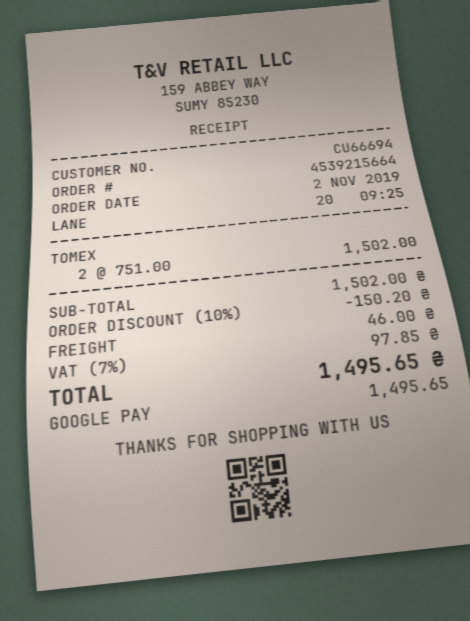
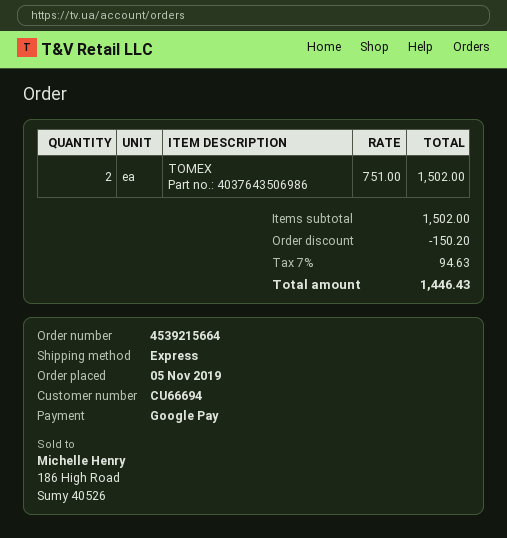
order date: 2019-11-02 -> 2019-11-05
shipping: 46.00 -> none
tax: 7% = 97.85 -> 7% = 94.63
total: 1495.65 -> 1446.43

